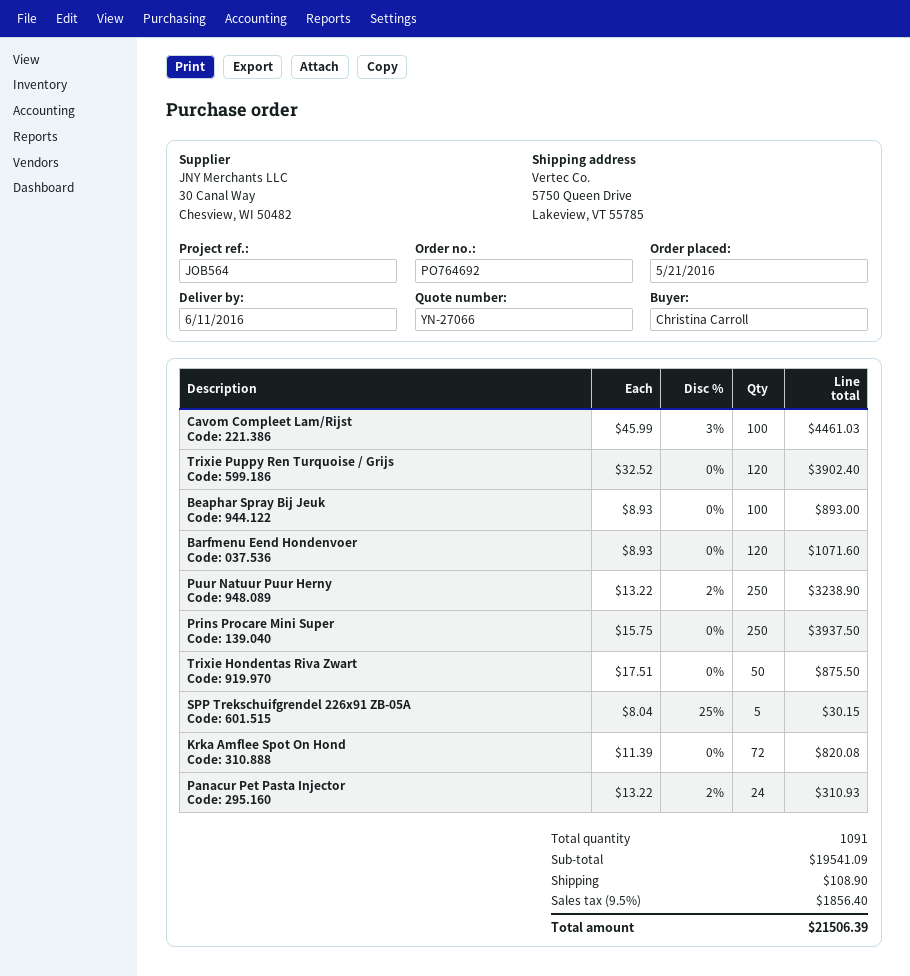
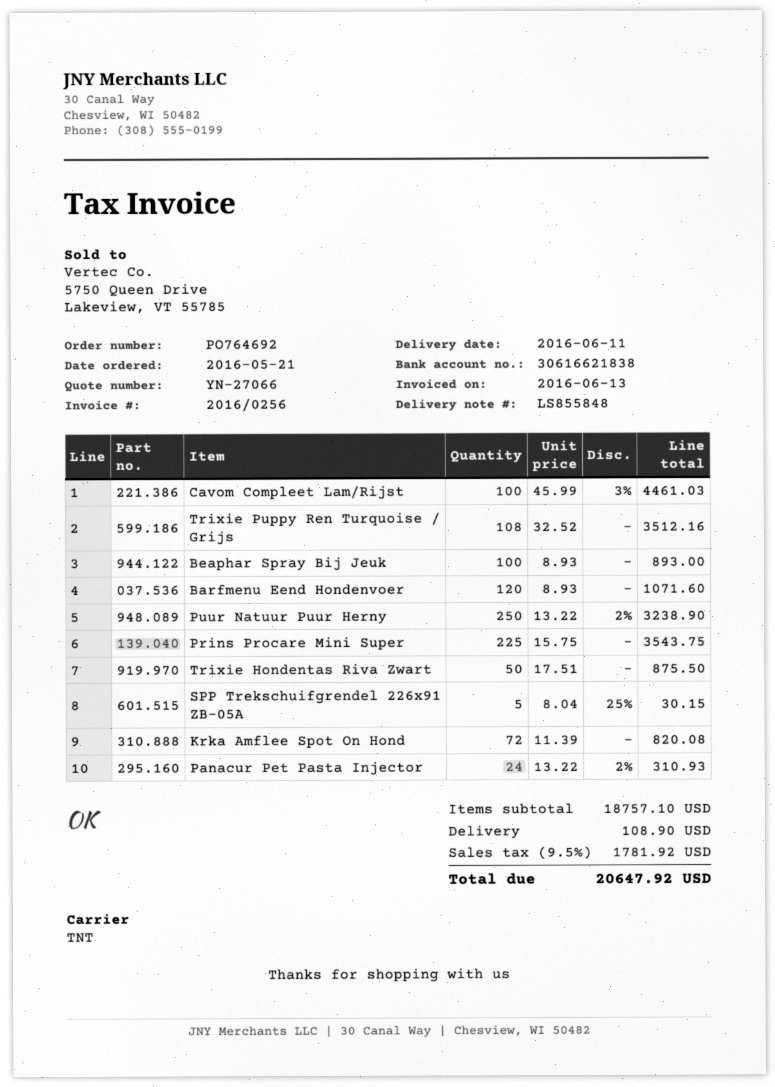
Trixie Puppy Ren Turquoise / Grijs: 120 x 32.52 = 3902.40 -> 108 x 32.52 = 3512.16
Prins Procare Mini Super: 250 x 15.75 = 3937.50 -> 225 x 15.75 = 3543.75
subtotal: 19541.09 -> 18757.10
tax: 9.5% = 1856.40 -> 9.5% = 1781.92
total: 21506.39 -> 20647.92

